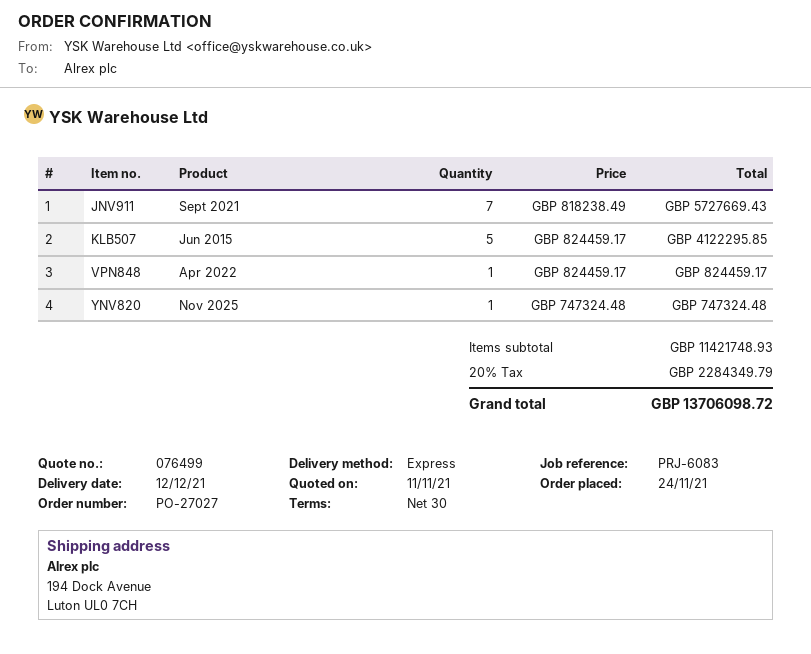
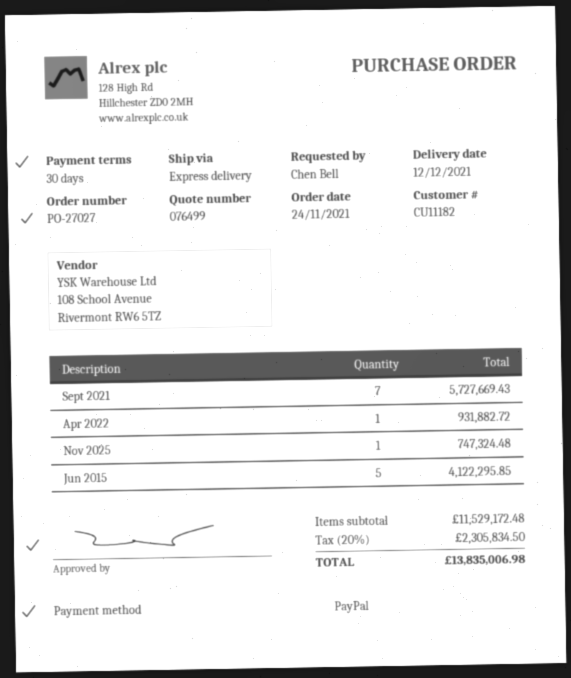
Apr 2022: 1 for 824459.17 -> 1 for 931882.72
subtotal: 11421748.93 -> 11529172.48
tax: 20% = 2284349.79 -> 20% = 2305834.50
total: 13706098.72 -> 13835006.98

